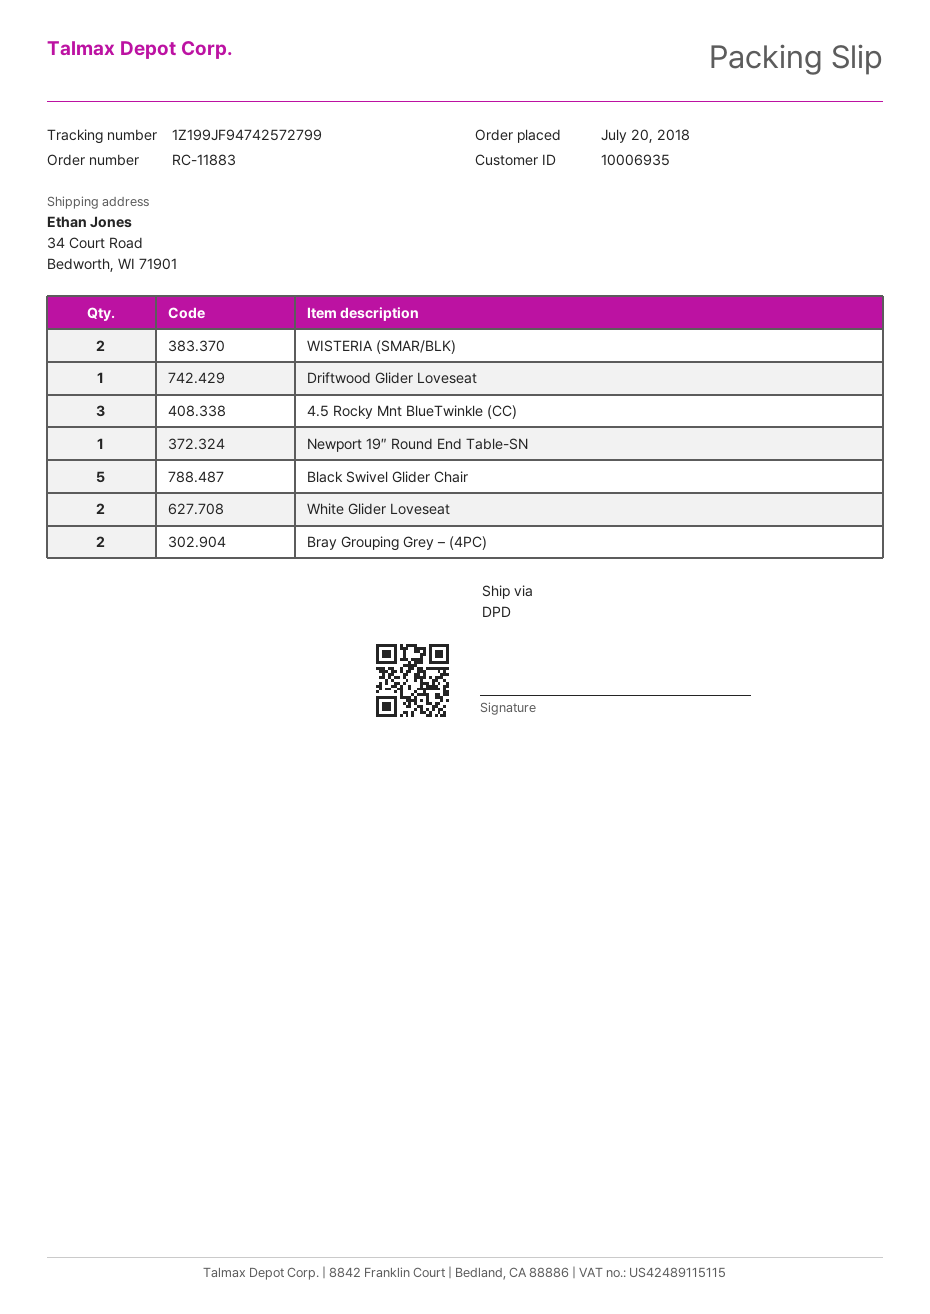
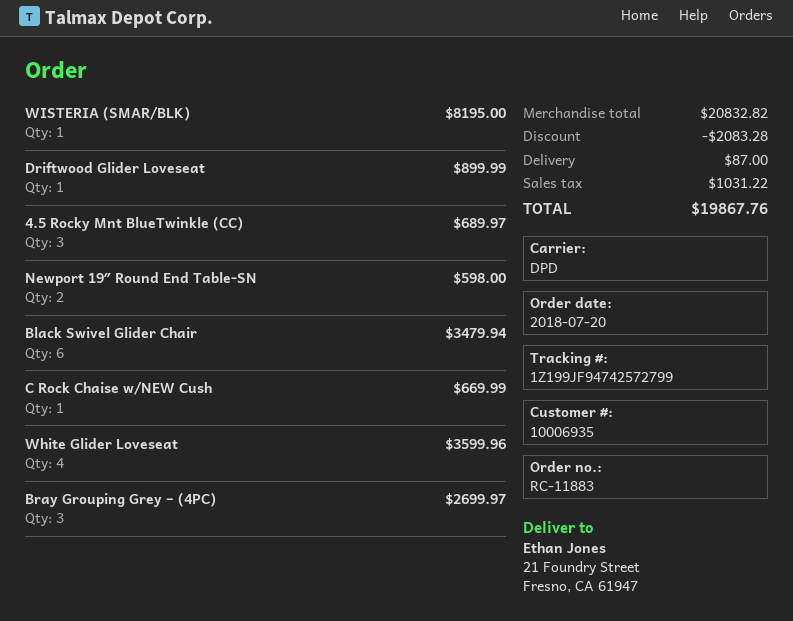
ship to: 34 Court Road, Bedworth, WI 71901 -> 21 Foundry Street, Fresno, CA 61947
WISTERIA (SMAR/BLK): 2 -> 1
Newport 19″ Round End Table-SN: 1 -> 2
Black Swivel Glider Chair: 5 -> 6
White Glider Loveseat: 2 -> 4
Bray Grouping Grey – (4PC): 2 -> 3
C Rock Chaise w/NEW Cush: none -> 1

